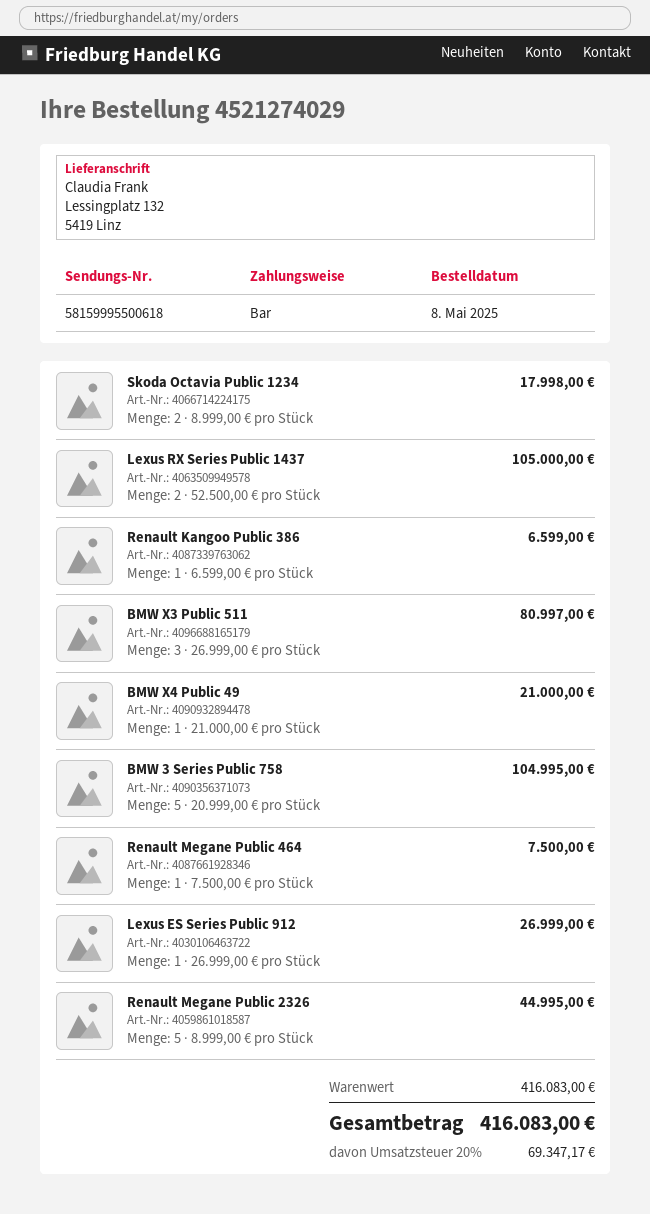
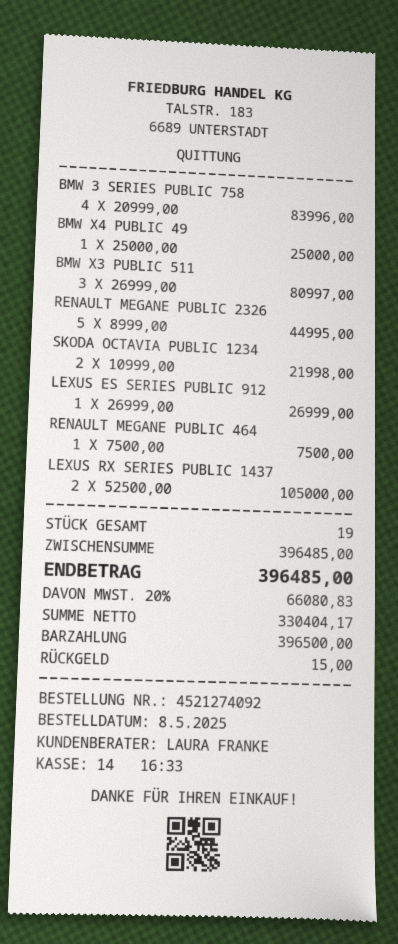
order number: 4521274029 -> 4521274092
Skoda Octavia Public 1234: 2 x 8999.00 = 17998.00 -> 2 x 10999.00 = 21998.00
Renault Kangoo Public 386: 1 x 6599.00 = 6599.00 -> none
BMW X4 Public 49: 1 x 21000.00 = 21000.00 -> 1 x 25000.00 = 25000.00
BMW 3 Series Public 758: 5 x 20999.00 = 104995.00 -> 4 x 20999.00 = 83996.00
subtotal: 416083.00 -> 396485.00
tax: 20% = 69347.17 -> 20% = 66080.83
total: 416083.00 -> 396485.00

